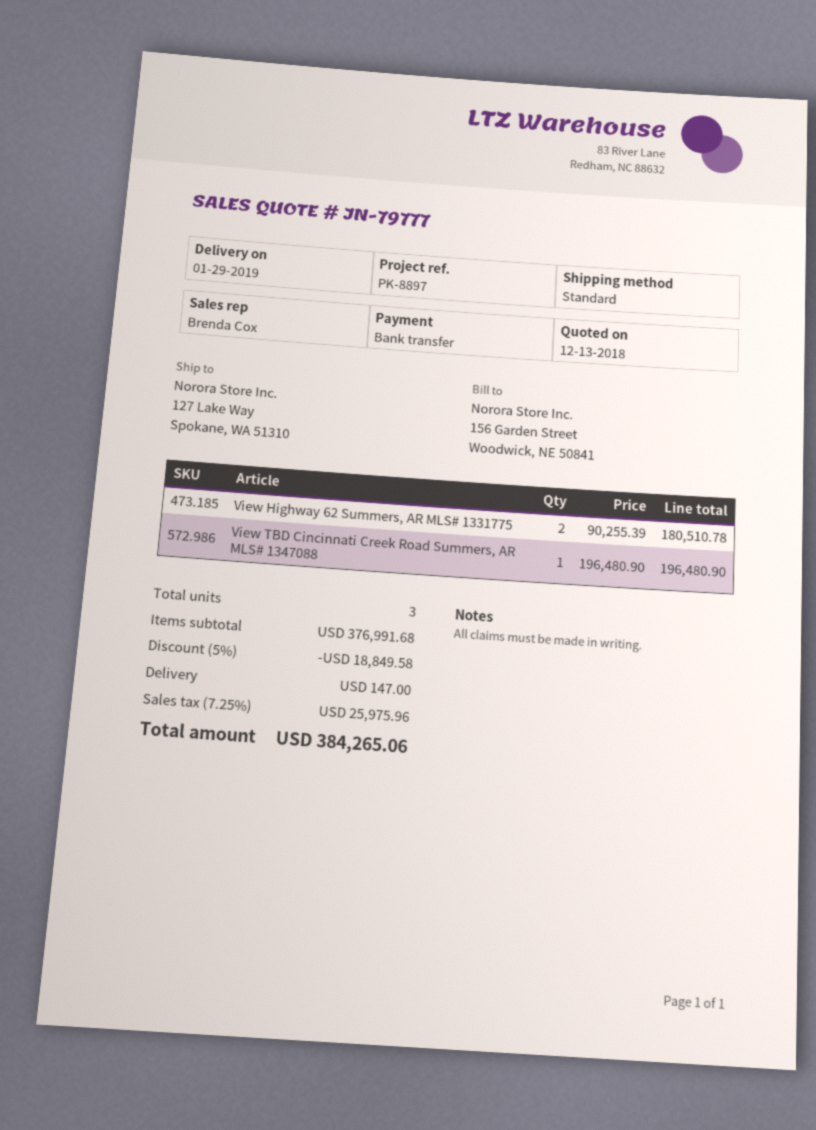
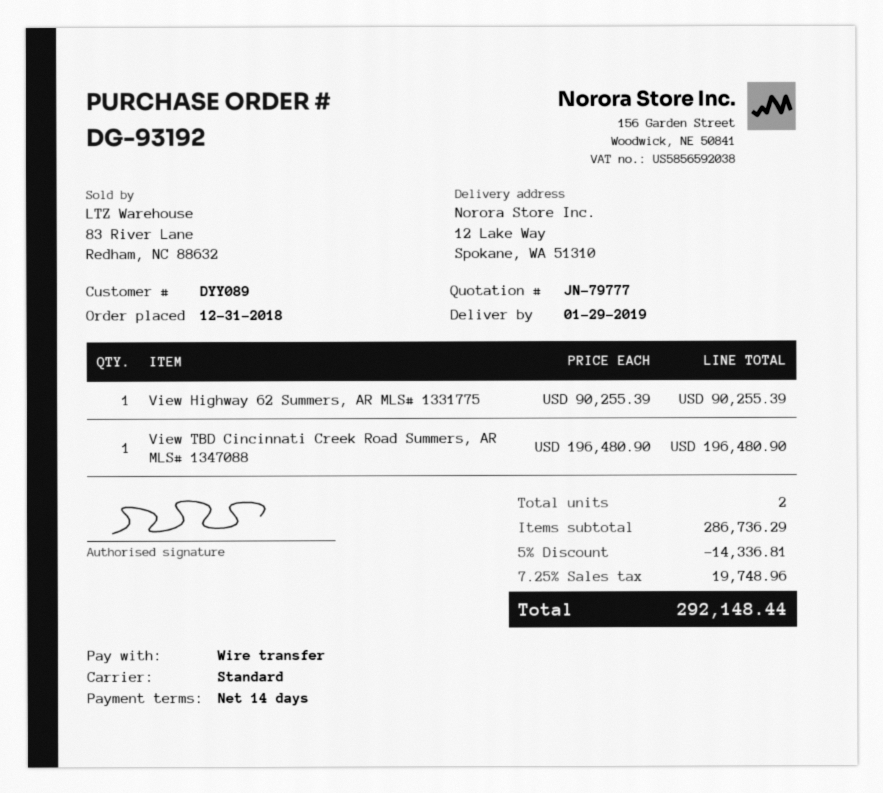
ship to: 127 Lake Way, Spokane, WA 51310 -> 12 Lake Way, Spokane, WA 51310
View Highway 62 Summers, AR MLS# 1331775: 2 x 90255.39 = 180510.78 -> 1 x 90255.39 = 90255.39
total quantity: 3 -> 2
subtotal: 376991.68 -> 286736.29
discount: 5% = 18849.58 -> 5% = 14336.81
shipping: 147.00 -> none
tax: 7.25% = 25975.96 -> 7.25% = 19748.96
total: 384265.06 -> 292148.44

